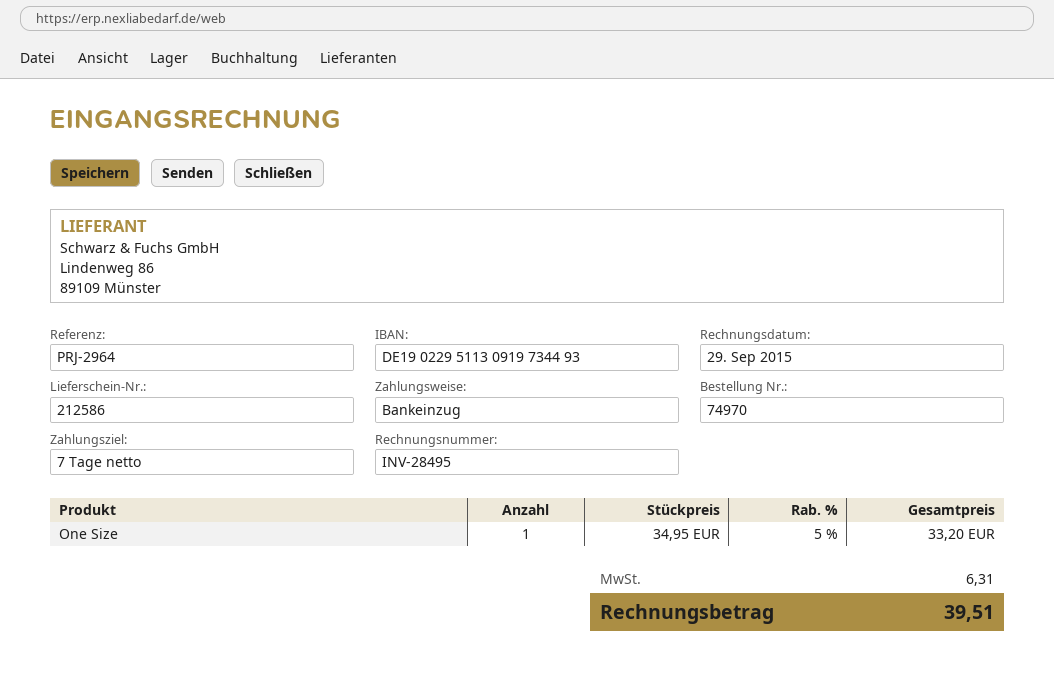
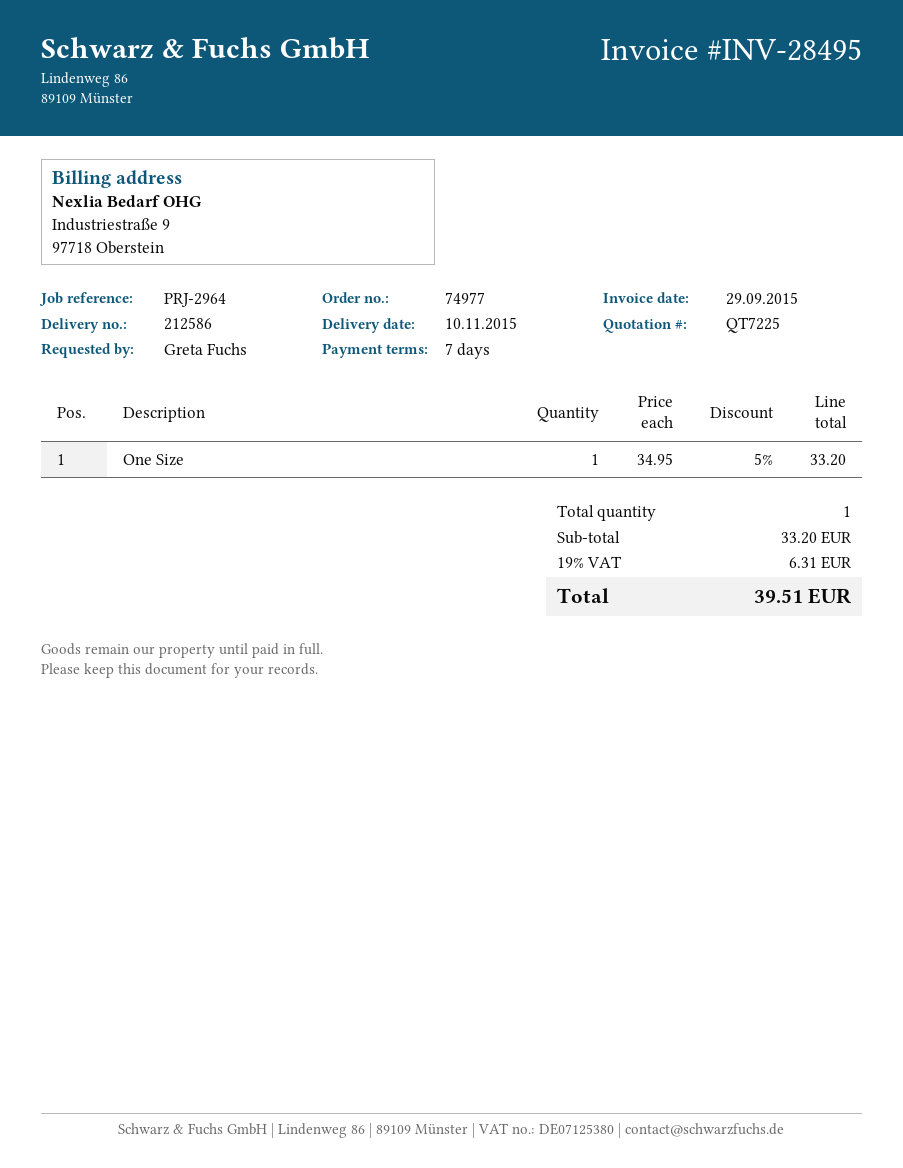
order number: 74970 -> 74977

